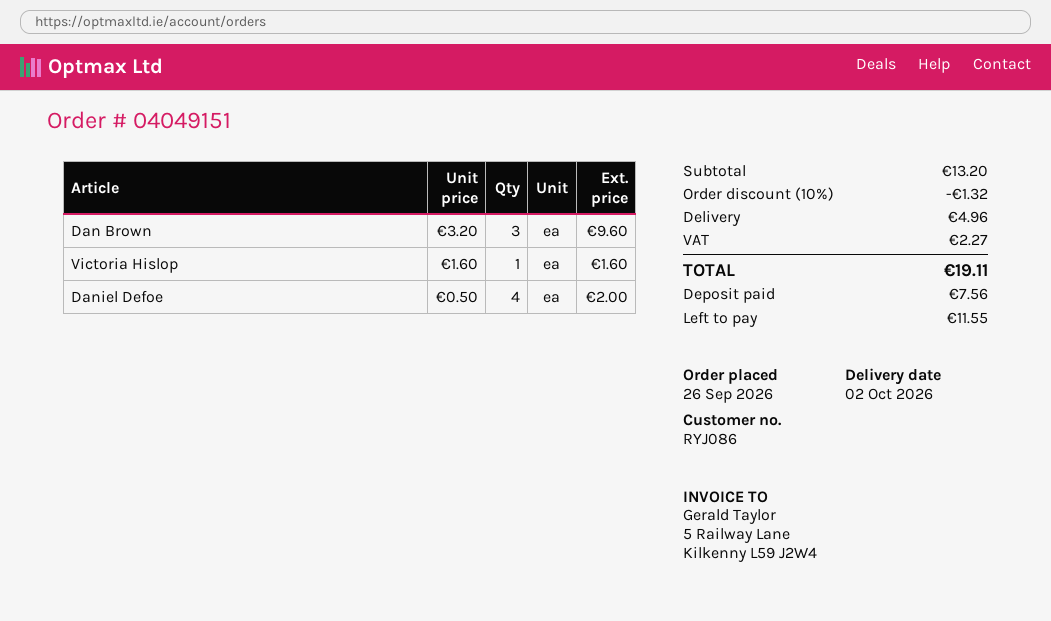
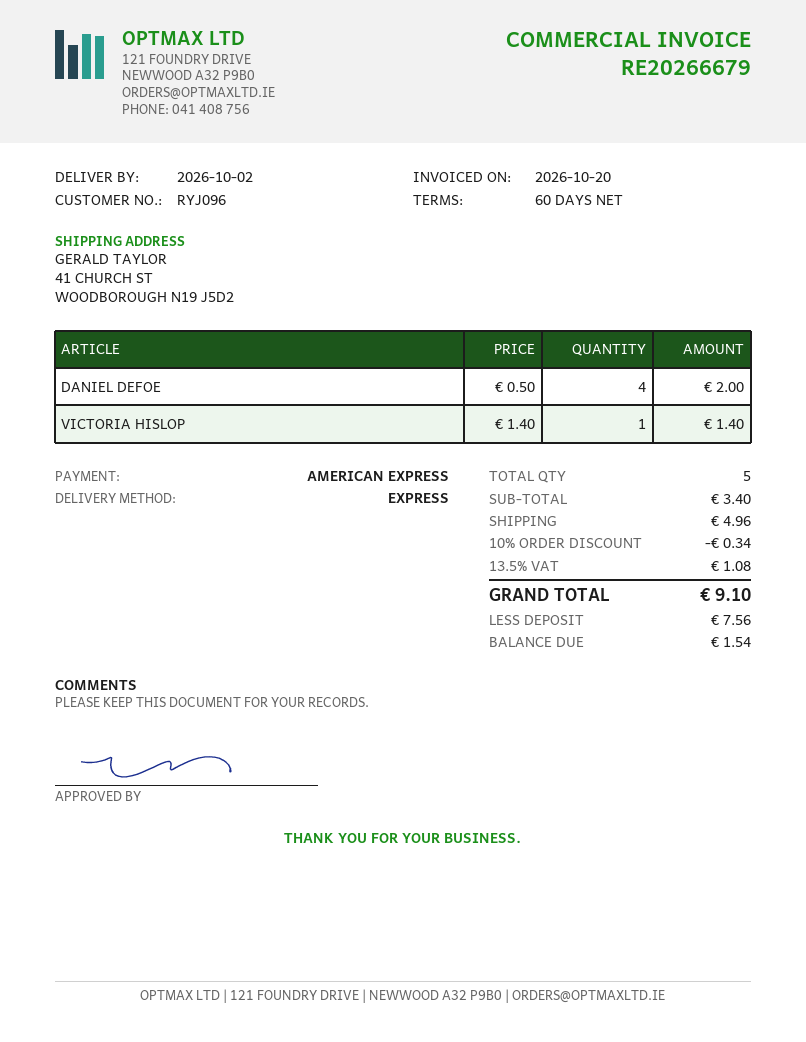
customer number: RYJ086 -> RYJ096
Dan Brown: 3 x 3.20 = 9.60 -> none
Victoria Hislop: 1 x 1.60 = 1.60 -> 1 x 1.40 = 1.40
subtotal: 13.20 -> 3.40
discount: 10% = 1.32 -> 10% = 0.34
tax: 2.27 -> 1.08
total: 19.11 -> 9.10
balance: 11.55 -> 1.54

